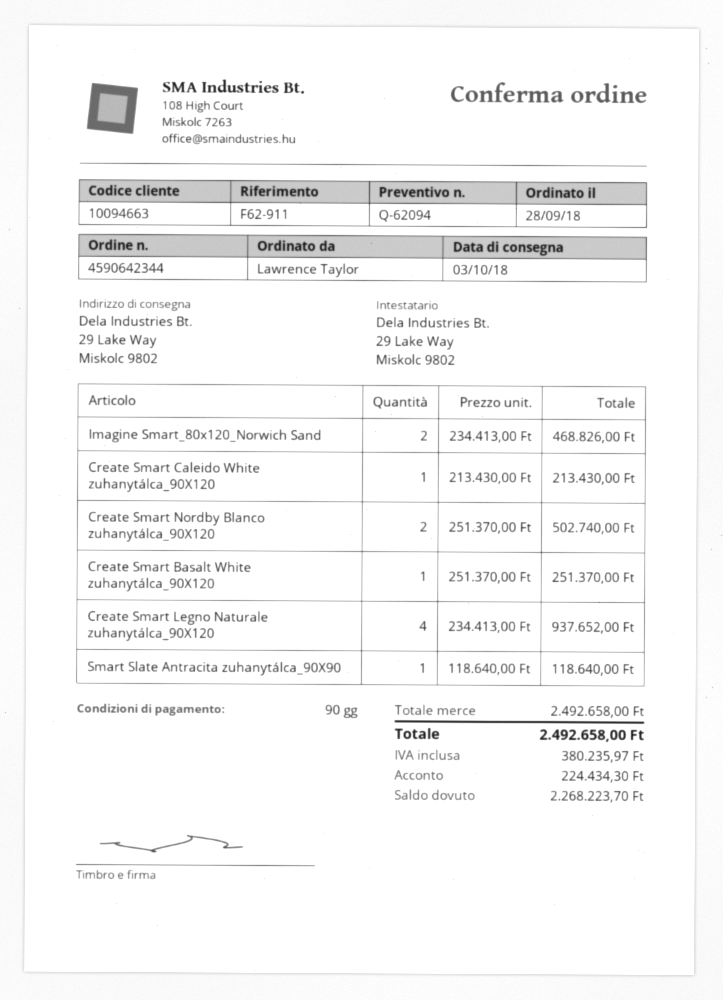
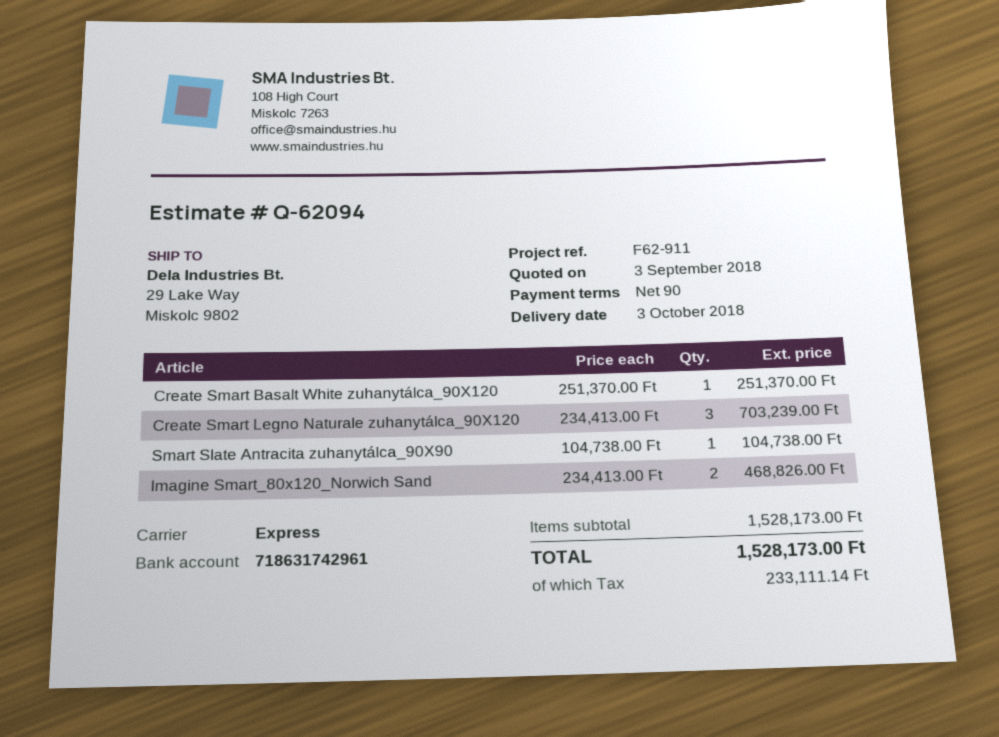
Create Smart Caleido White zuhanytálca_90X120: 1 x 213430.00 = 213430.00 -> none
Create Smart Nordby Blanco zuhanytálca_90X120: 2 x 251370.00 = 502740.00 -> none
Create Smart Legno Naturale zuhanytálca_90X120: 4 x 234413.00 = 937652.00 -> 3 x 234413.00 = 703239.00
Smart Slate Antracita zuhanytálca_90X90: 1 x 118640.00 = 118640.00 -> 1 x 104738.00 = 104738.00
subtotal: 2492658.00 -> 1528173.00
tax: 380235.97 -> 233111.14
total: 2492658.00 -> 1528173.00

